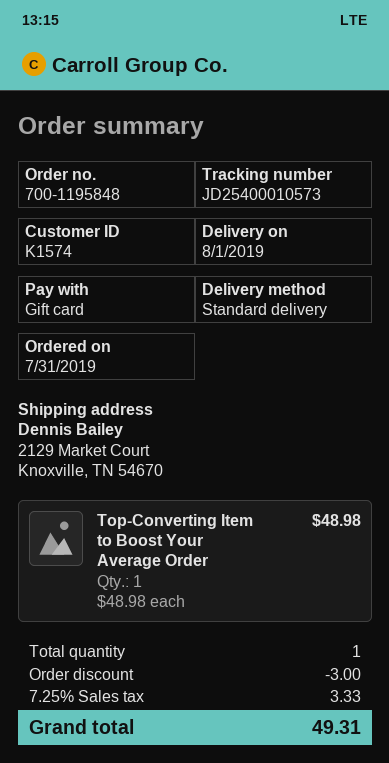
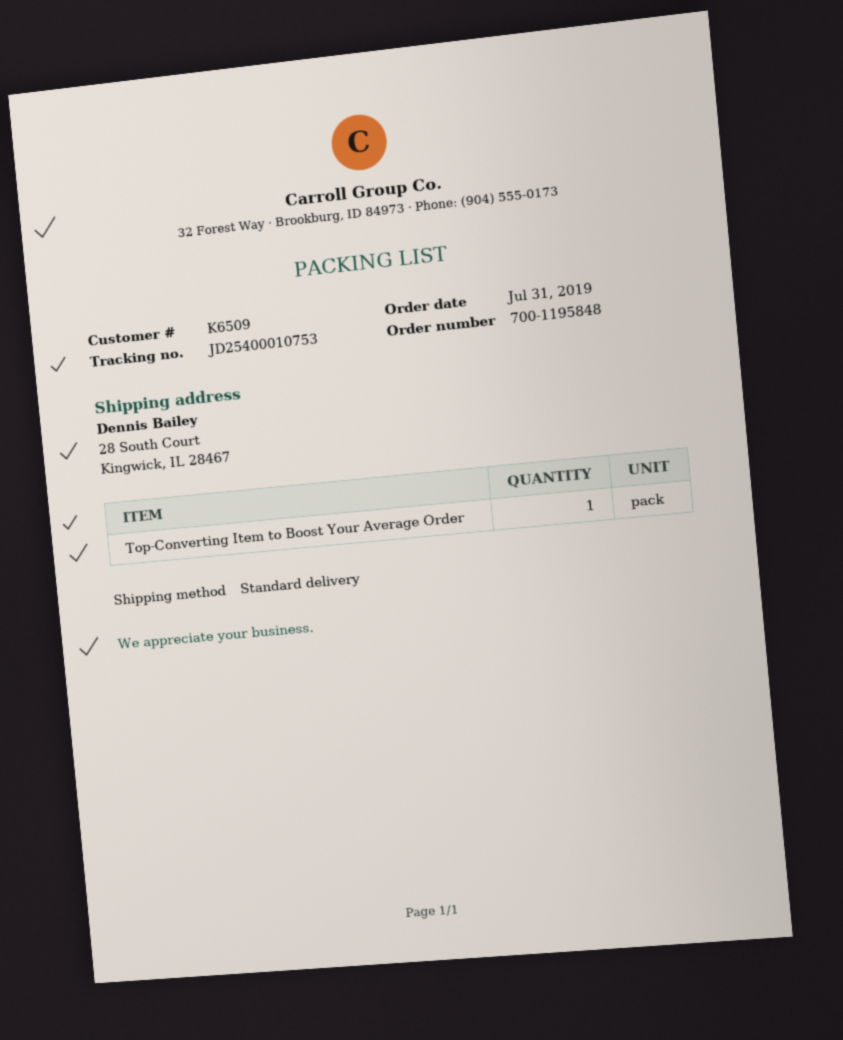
customer number: K1574 -> K6509
tracking number: JD25400010573 -> JD25400010753
ship to: 2129 Market Court, Knoxville, TN 54670 -> 28 South Court, Kingwick, IL 28467

